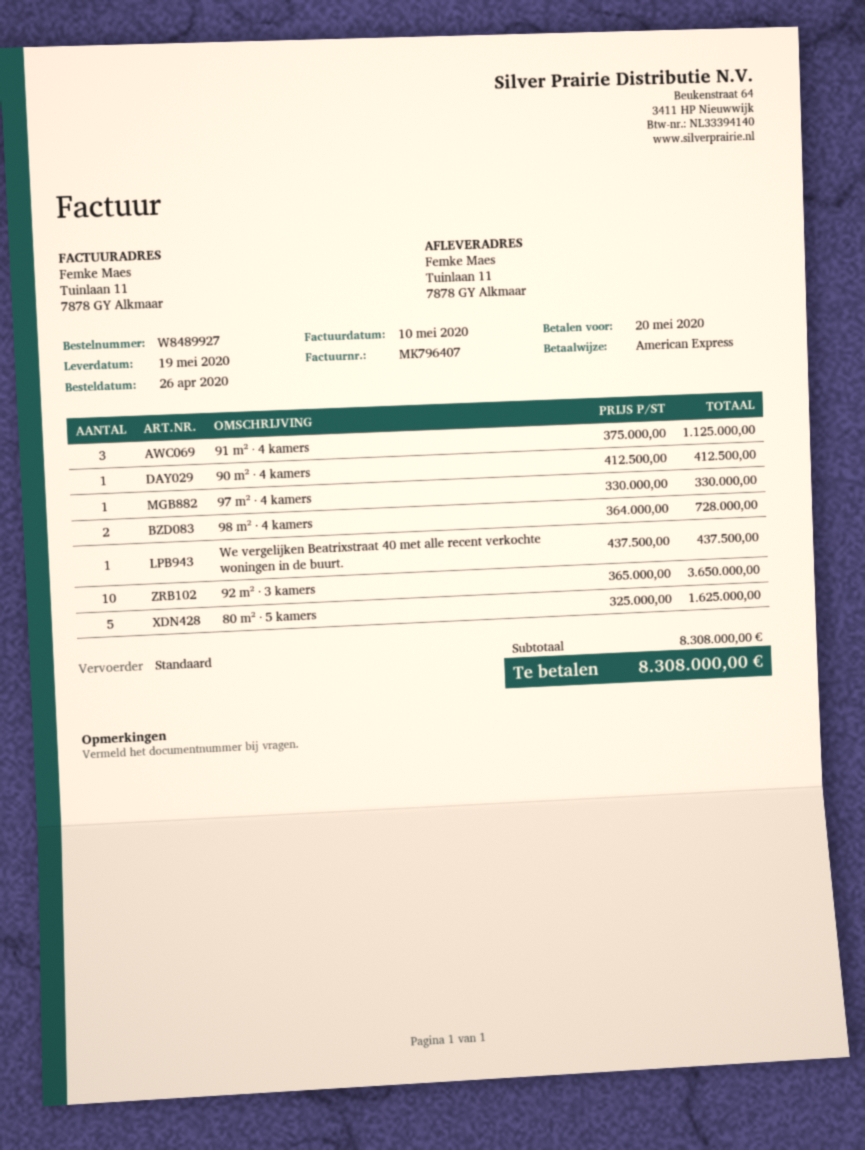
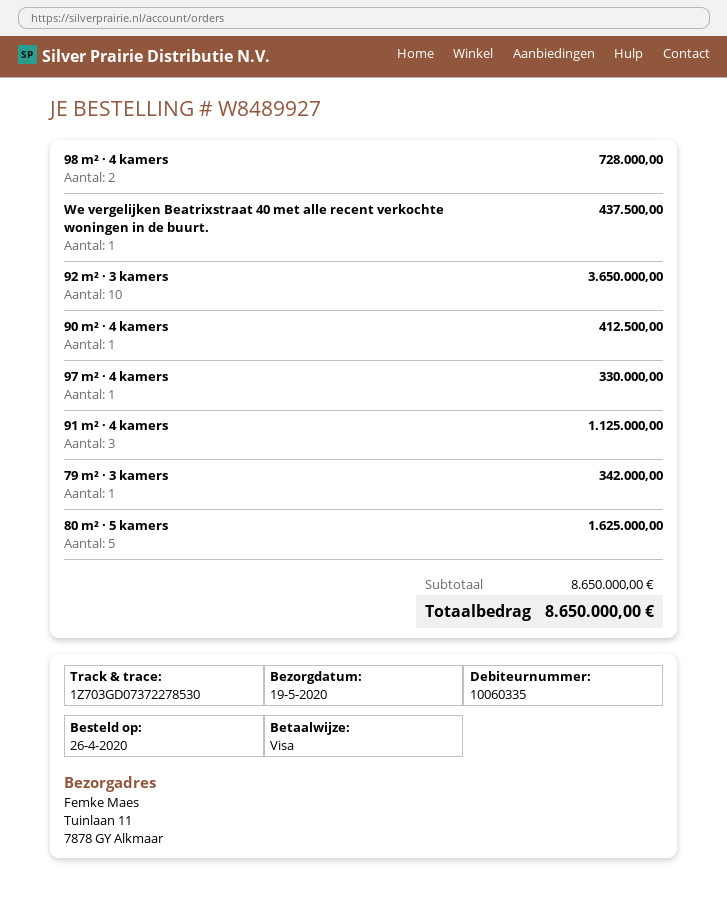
payment method: American Express -> Visa
79 m² · 3 kamers: none -> 1 for 342000.00
subtotal: 8308000.00 -> 8650000.00
total: 8308000.00 -> 8650000.00

